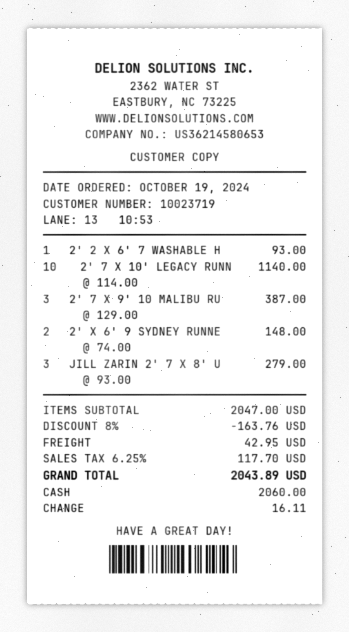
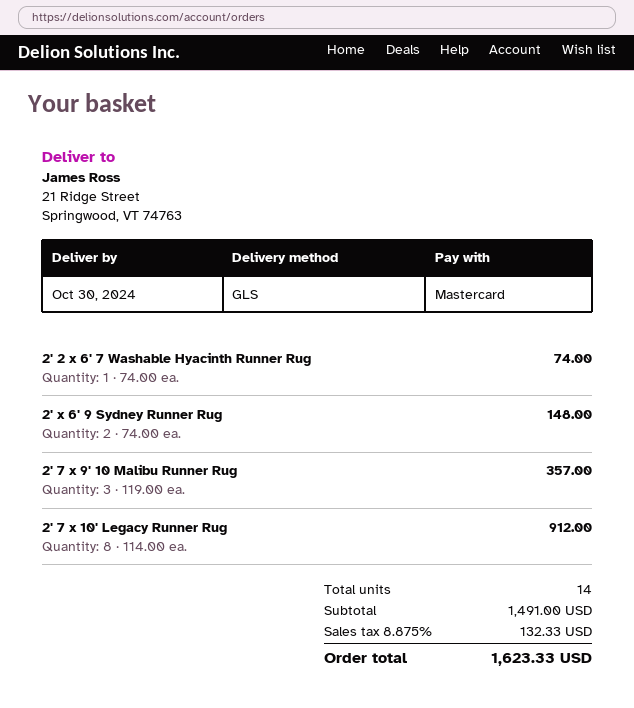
payment method: cash -> Mastercard
2' 2 X 6' 7 WASHABLE H: 1 x 93.00 = 93.00 -> 1 x 74.00 = 74.00
2' 7 X 10' LEGACY RUNN: 10 x 114.00 = 1140.00 -> 8 x 114.00 = 912.00
2' 7 X 9' 10 MALIBU RU: 3 x 129.00 = 387.00 -> 3 x 119.00 = 357.00
JILL ZARIN 2' 7 X 8' U: 3 x 93.00 = 279.00 -> none
subtotal: 2047.00 -> 1491.00
discount: 8% = 163.76 -> none
shipping: 42.95 -> none
tax: 6.25% = 117.70 -> 8.875% = 132.33
total: 2043.89 -> 1623.33

